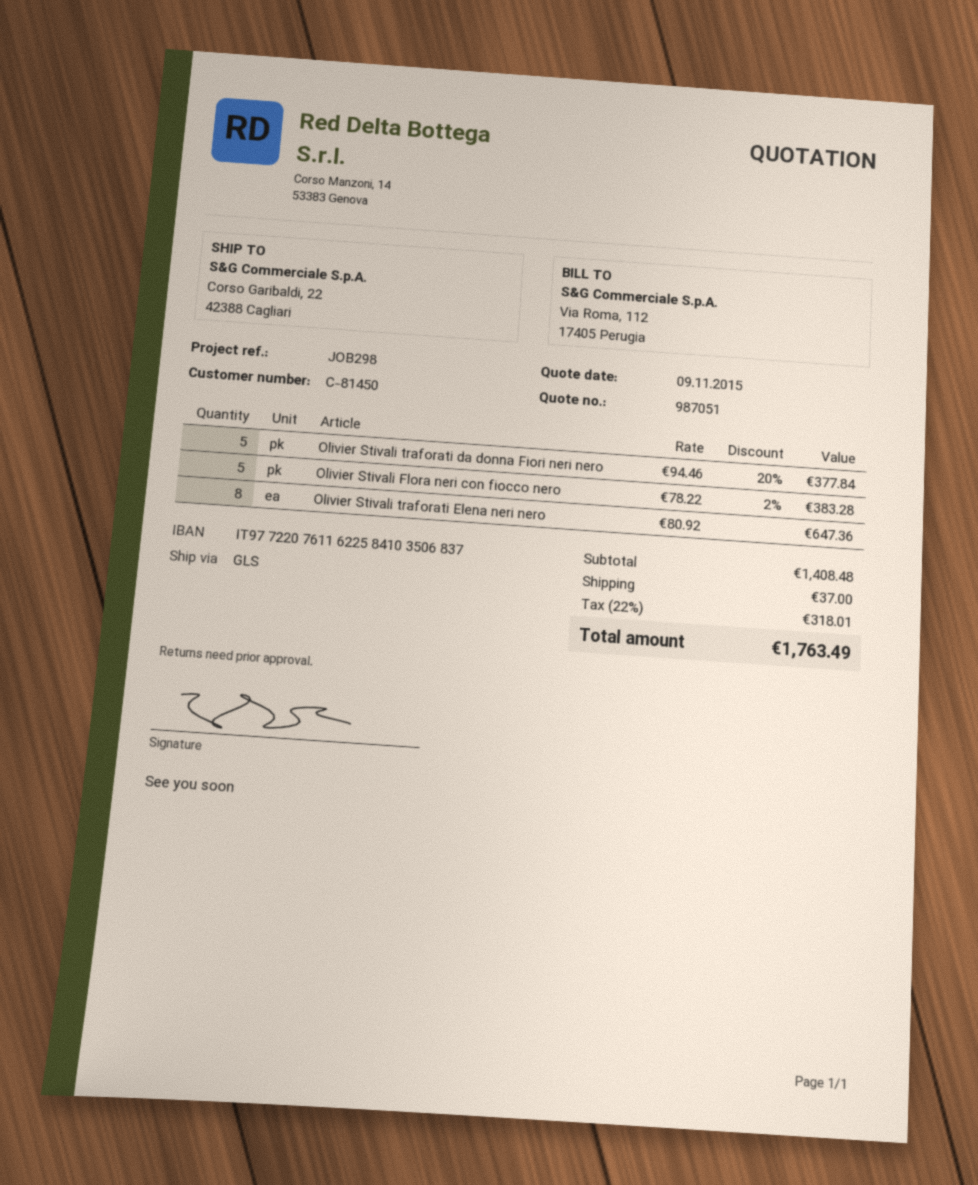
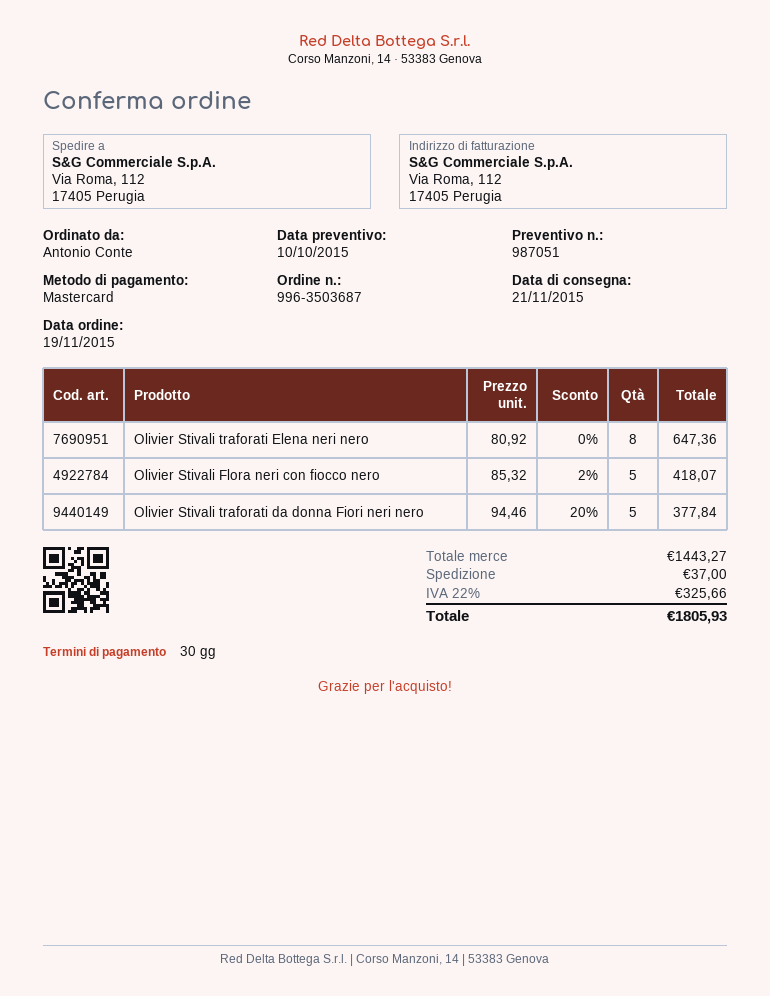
quote date: 2015-11-09 -> 2015-10-10
ship to: Corso Garibaldi, 22, 42388 Cagliari -> Via Roma, 112, 17405 Perugia
Olivier Stivali Flora neri con fiocco nero: 5 x 78.22 - 2% = 383.28 -> 5 x 85.32 - 2% = 418.07
subtotal: 1408.48 -> 1443.27
tax: 22% = 318.01 -> 22% = 325.66
total: 1763.49 -> 1805.93

